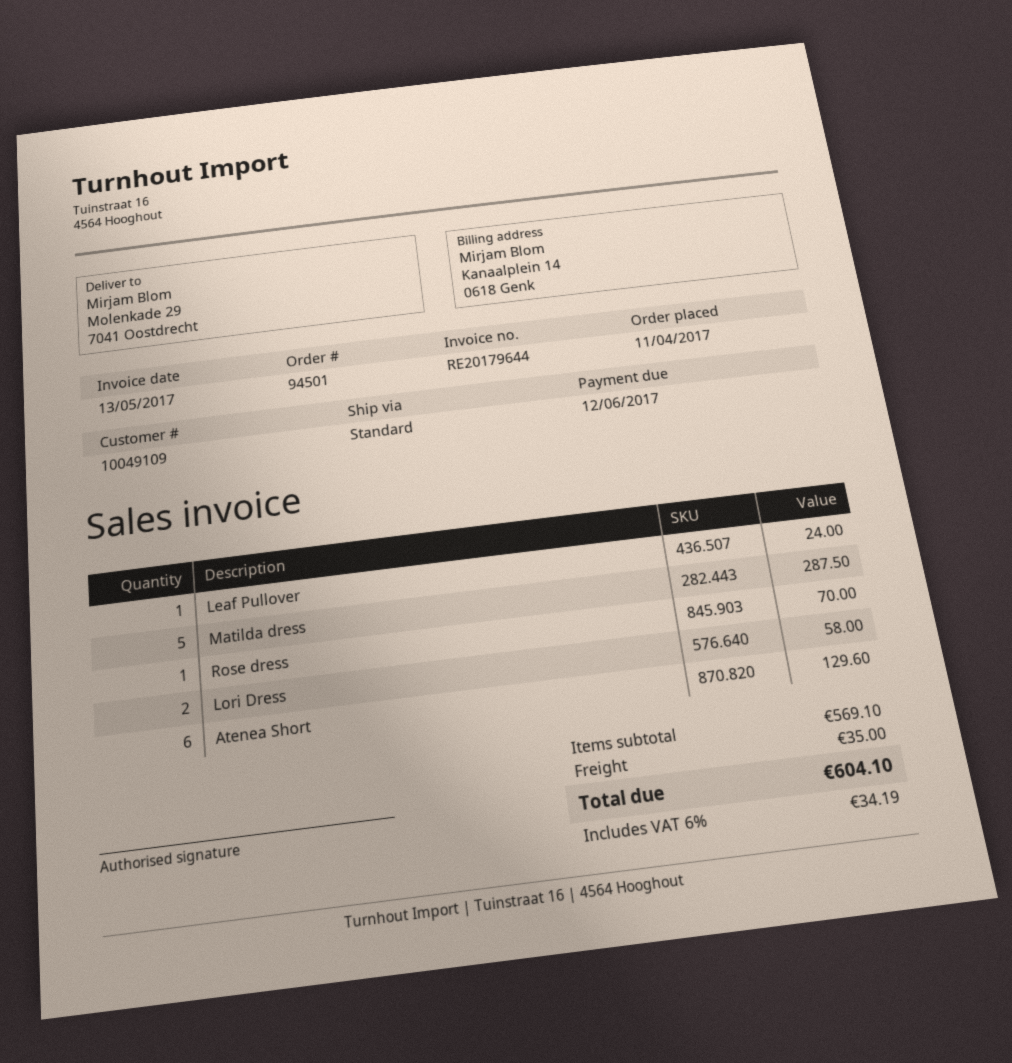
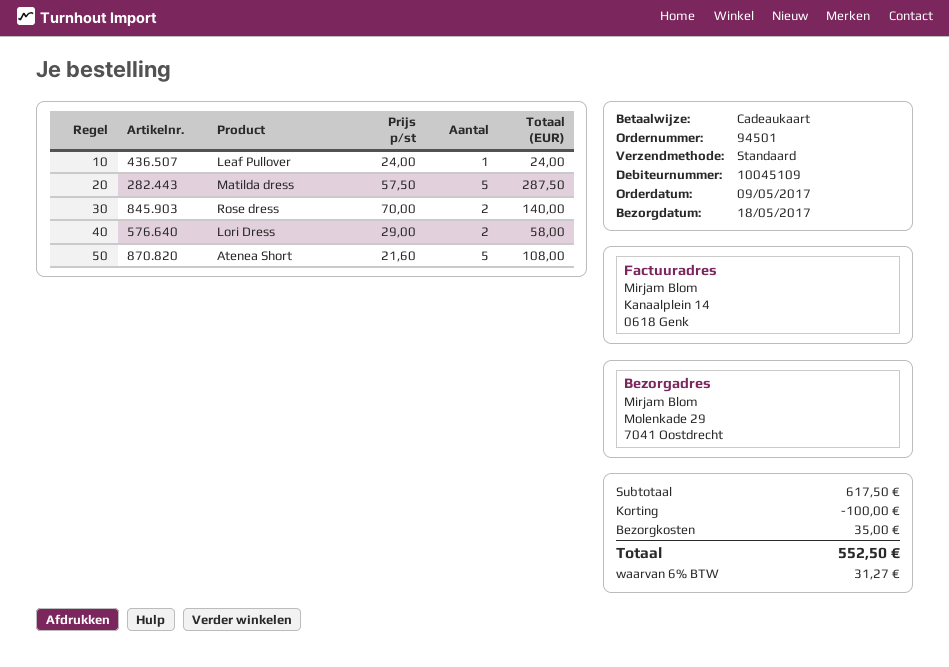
order date: 2017-04-11 -> 2017-05-09
customer number: 10049109 -> 10045109
Rose dress: 1 for 70.00 -> 2 for 140.00
Atenea Short: 6 for 129.60 -> 5 for 108.00
subtotal: 569.10 -> 617.50
discount: none -> 100.00
tax: 6% = 34.19 -> 6% = 31.27
total: 604.10 -> 552.50

